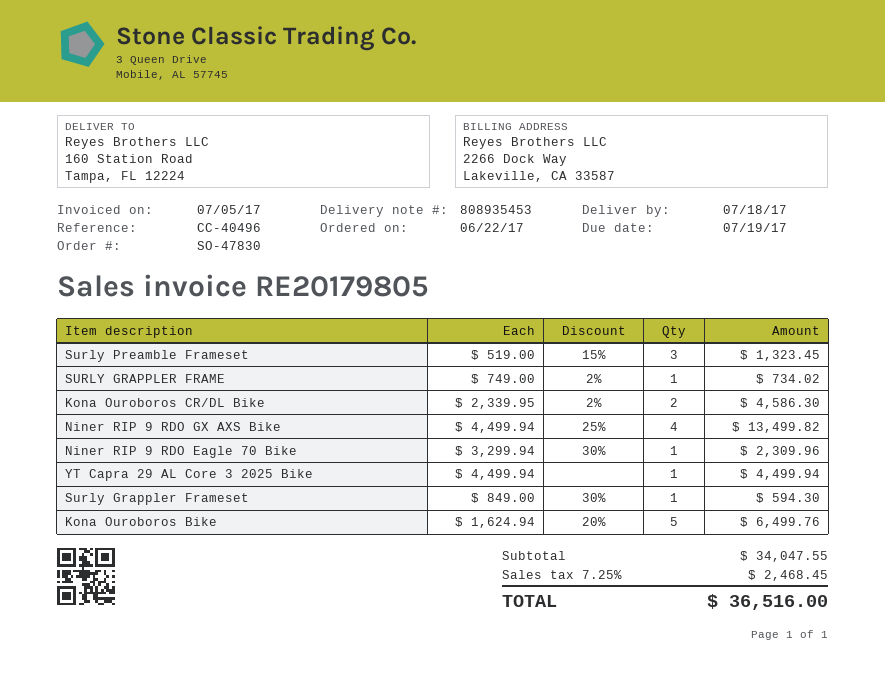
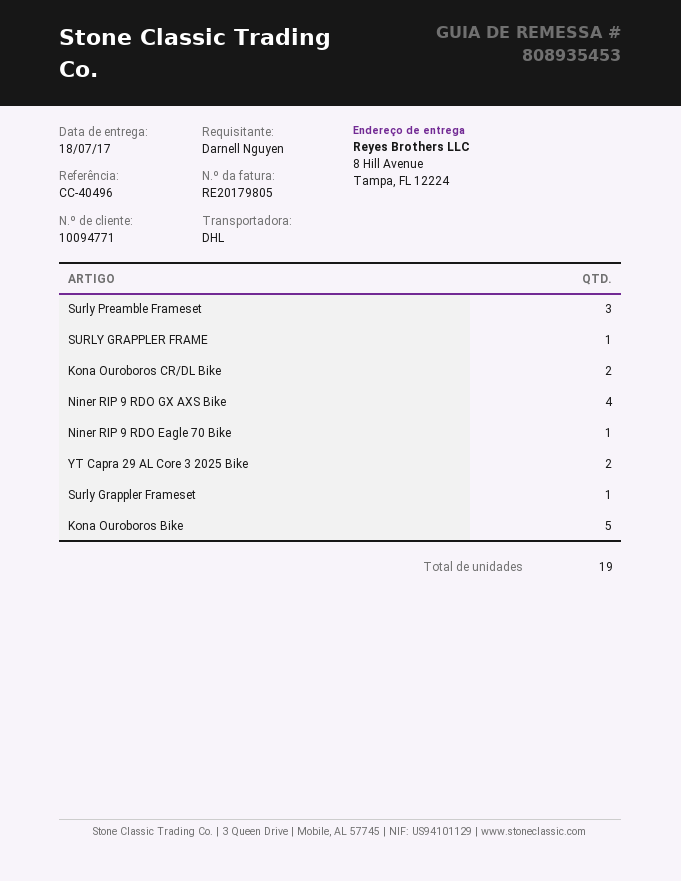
ship to: 160 Station Road, Tampa, FL 12224 -> 8 Hill Avenue, Tampa, FL 12224
YT Capra 29 AL Core 3 2025 Bike: 1 -> 2

